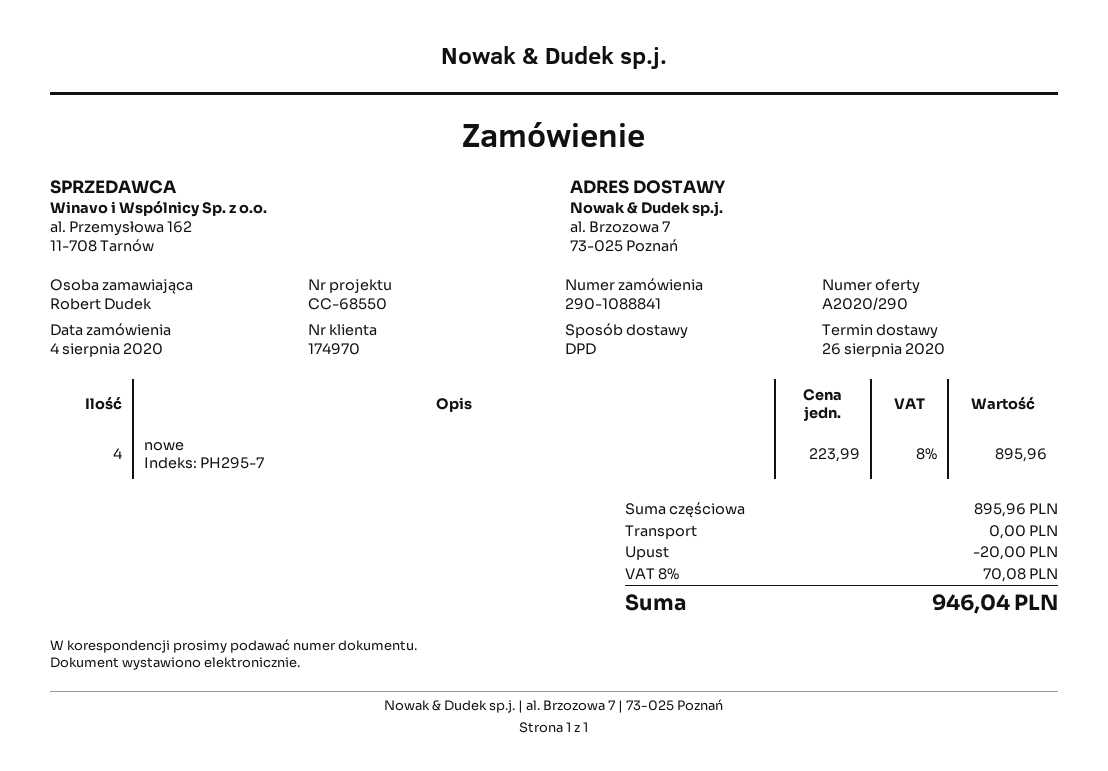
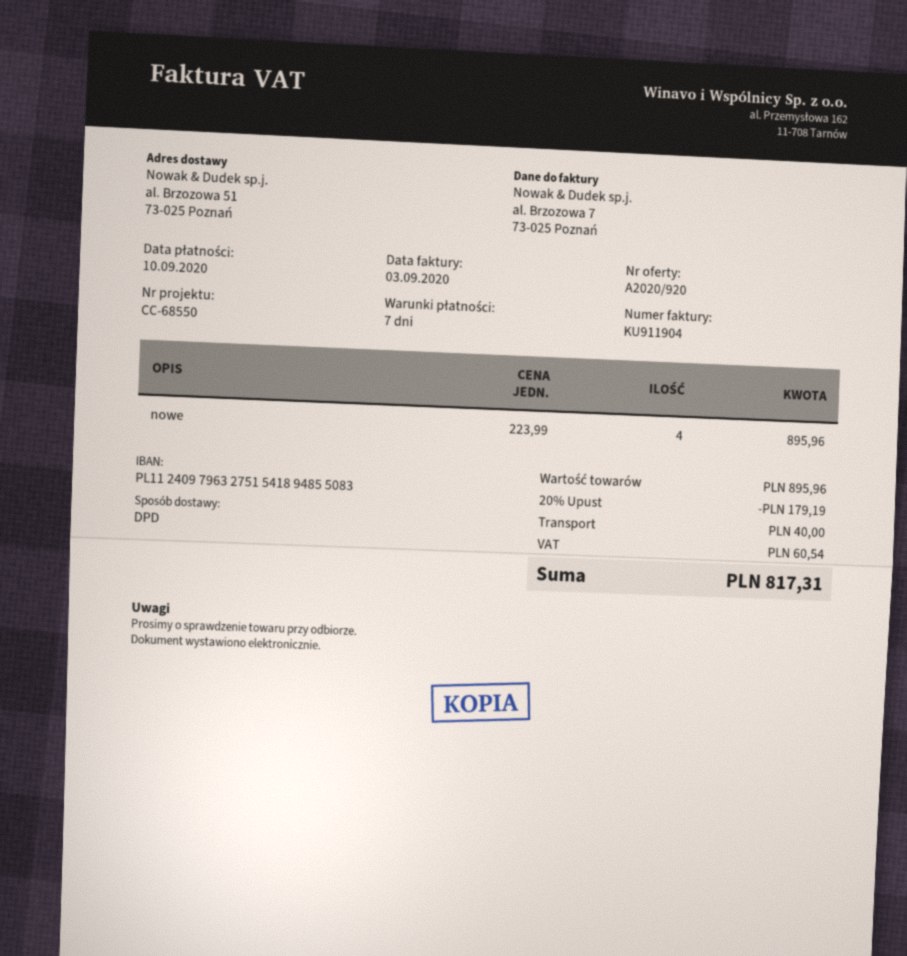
quote number: A2020/290 -> A2020/920
ship to: al. Brzozowa 7, 73-025 Poznań -> al. Brzozowa 51, 73-025 Poznań
discount: 20.00 -> 179.19
shipping: 0.00 -> 40.00
tax: 70.08 -> 60.54
total: 946.04 -> 817.31

